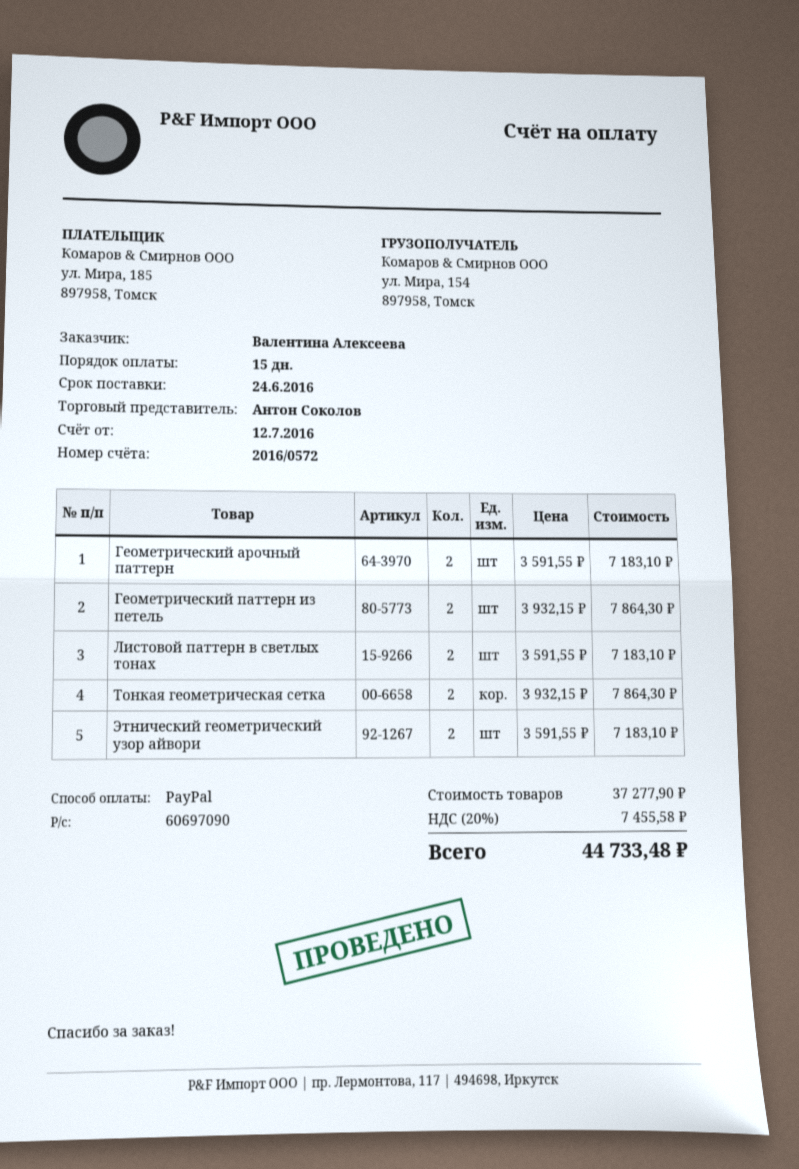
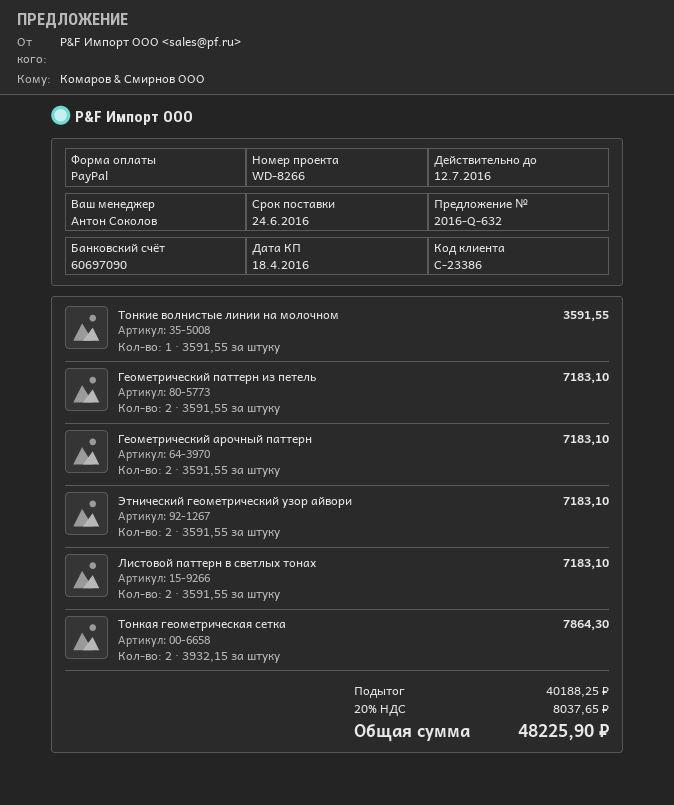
Геометрический паттерн из петель: 2 x 3932.15 = 7864.30 -> 2 x 3591.55 = 7183.10
Тонкие волнистые линии на молочном: none -> 1 x 3591.55 = 3591.55
subtotal: 37277.90 -> 40188.25
tax: 20% = 7455.58 -> 20% = 8037.65
total: 44733.48 -> 48225.90

